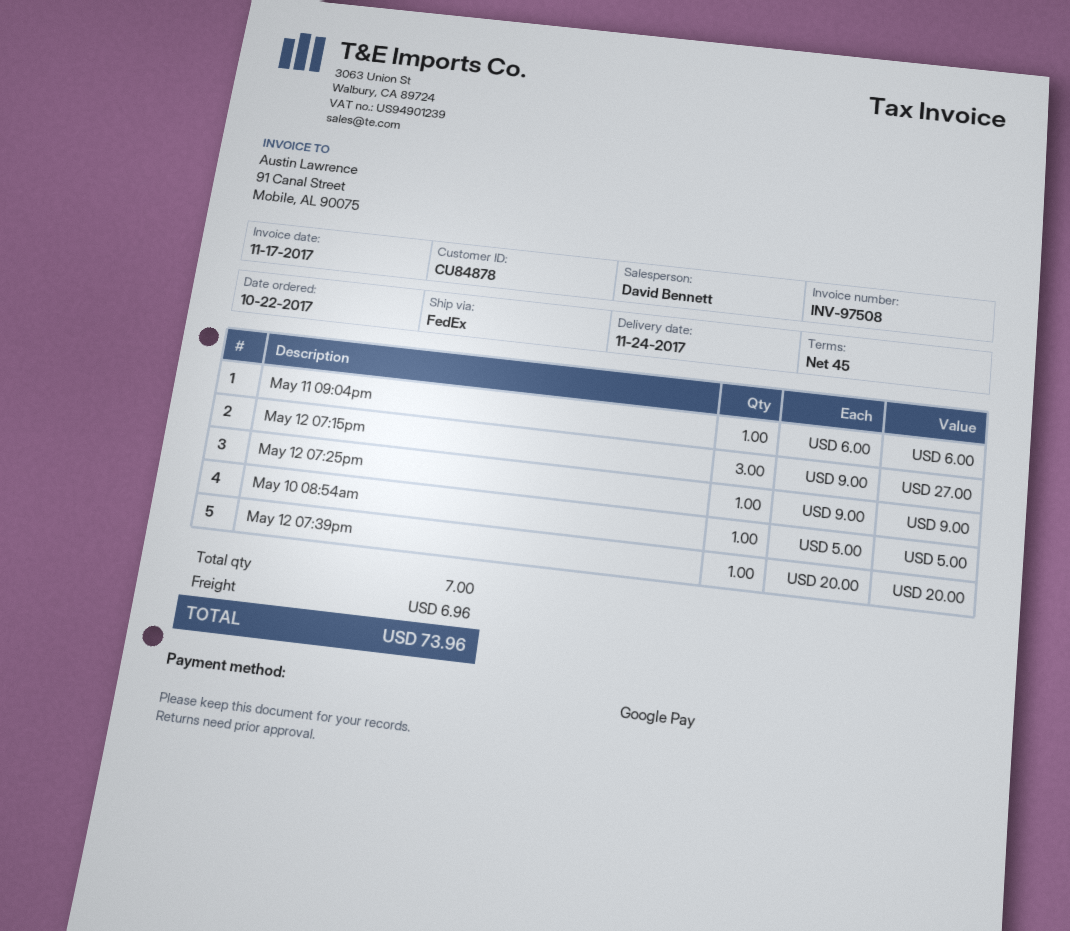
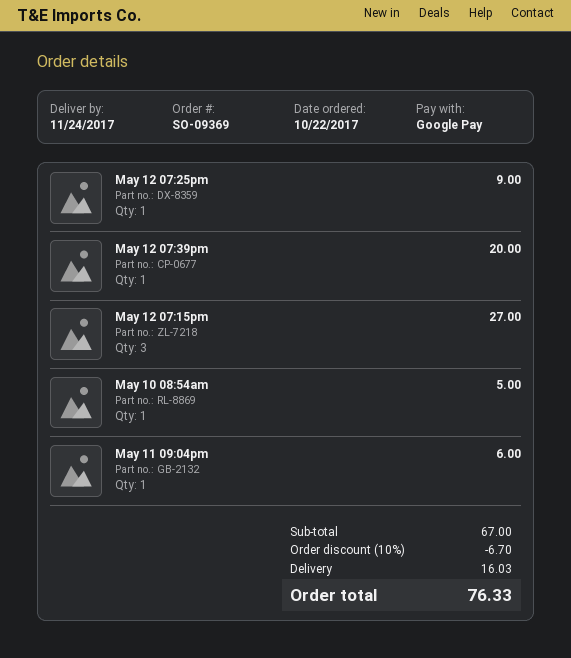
discount: none -> 10% = 6.70
shipping: 6.96 -> 16.03
total: 73.96 -> 76.33

